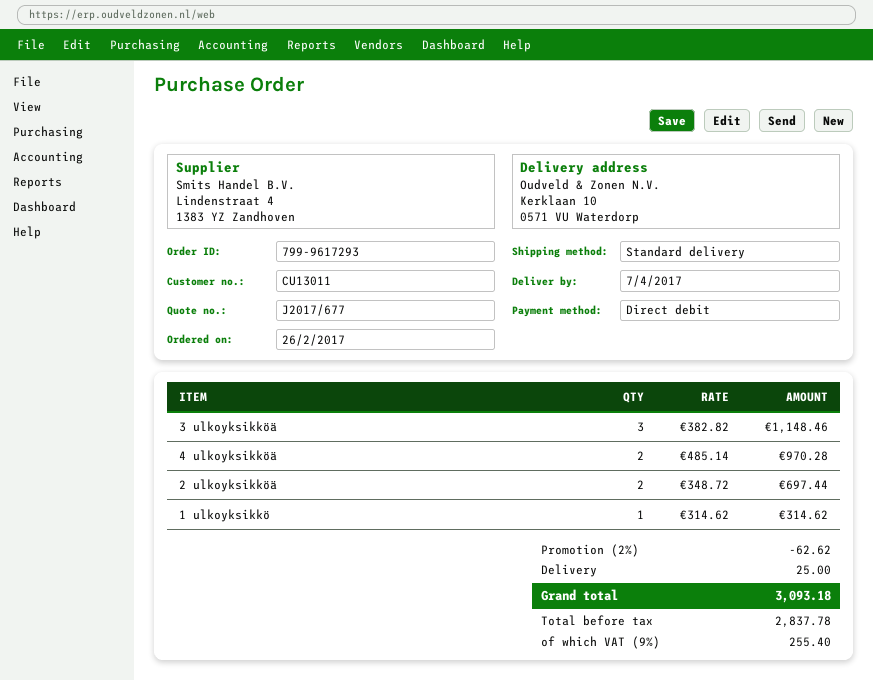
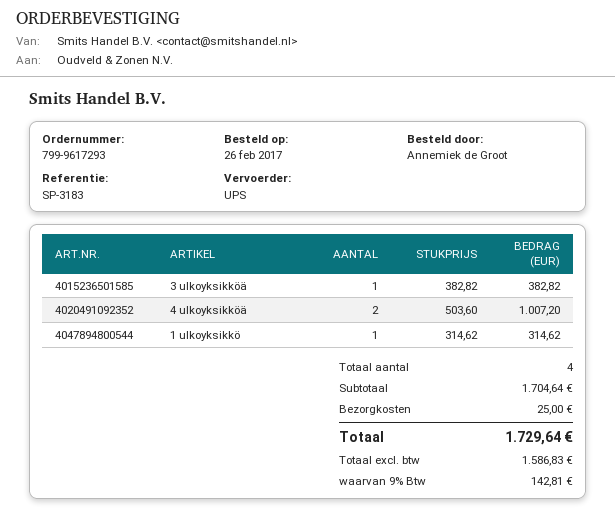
shipping method: standard -> UPS
3 ulkoyksikköä: 3 x 382.82 = 1148.46 -> 1 x 382.82 = 382.82
4 ulkoyksikköä: 2 x 485.14 = 970.28 -> 2 x 503.60 = 1007.20
2 ulkoyksikköä: 2 x 348.72 = 697.44 -> none
discount: 2% = 62.62 -> none
net: 2837.78 -> 1586.83
tax: 9% = 255.40 -> 9% = 142.81
total: 3093.18 -> 1729.64

